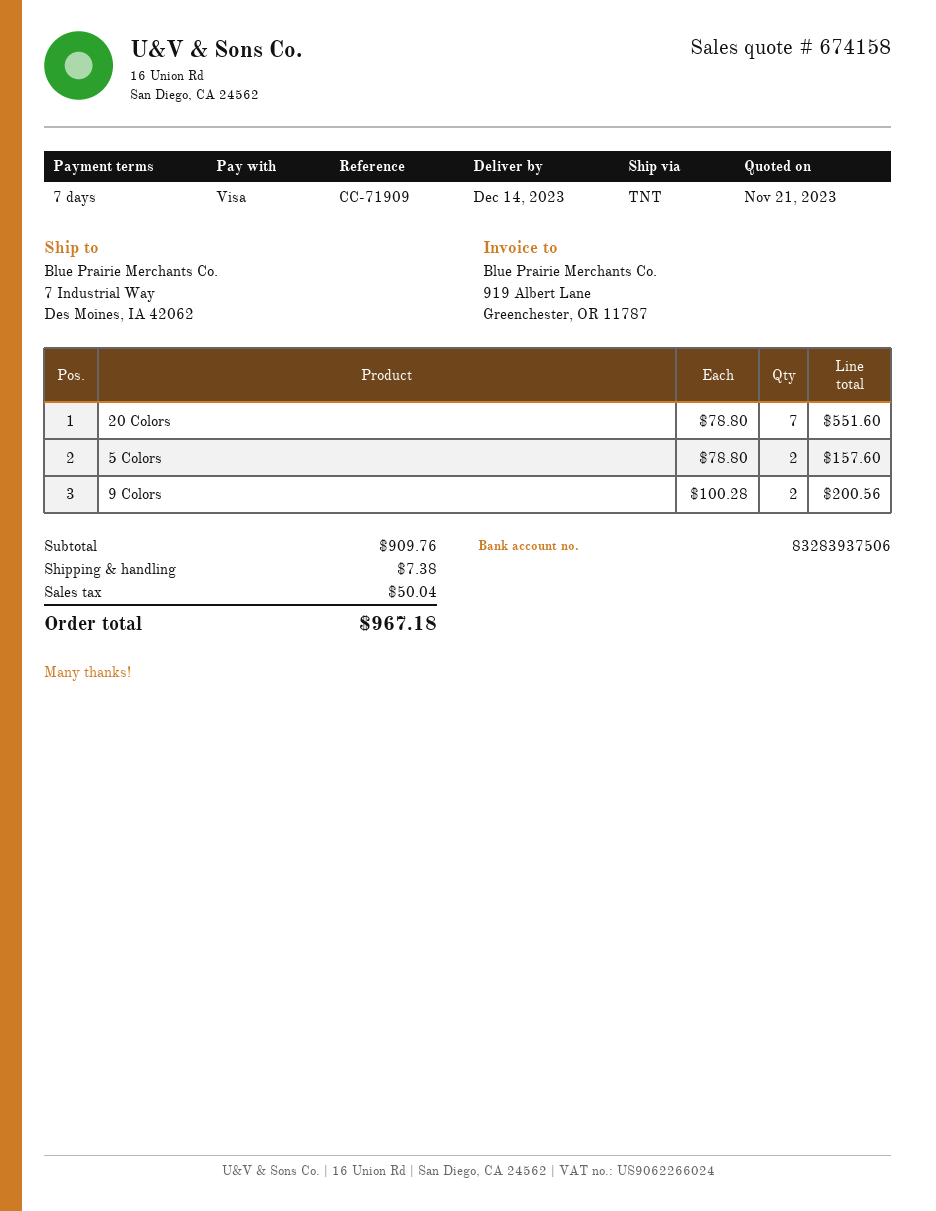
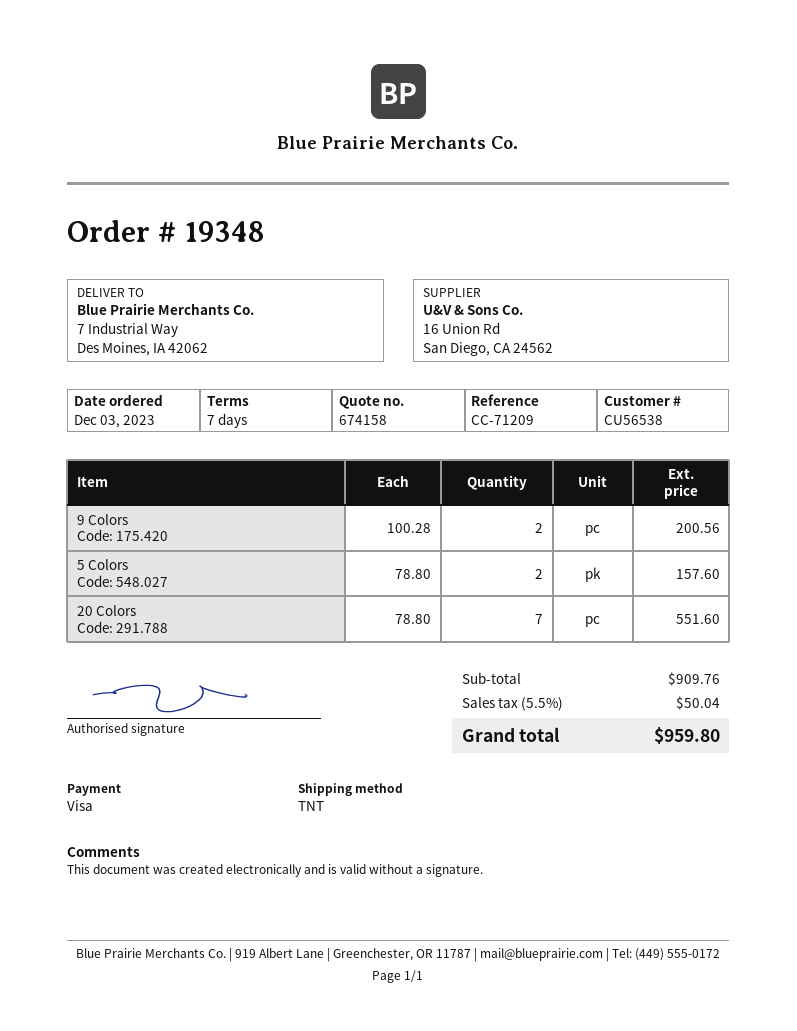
reference: CC-71909 -> CC-71209
shipping: 7.38 -> none
total: 967.18 -> 959.80

